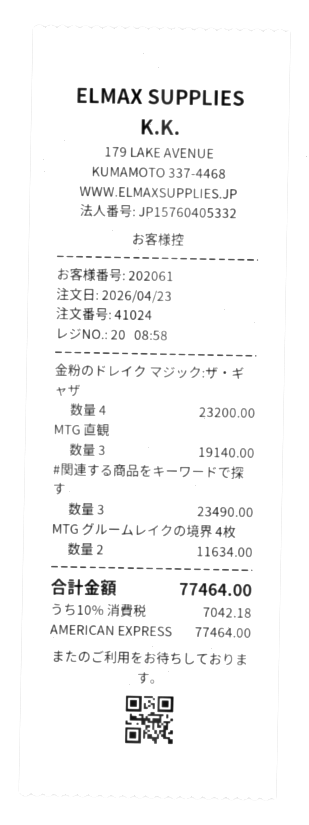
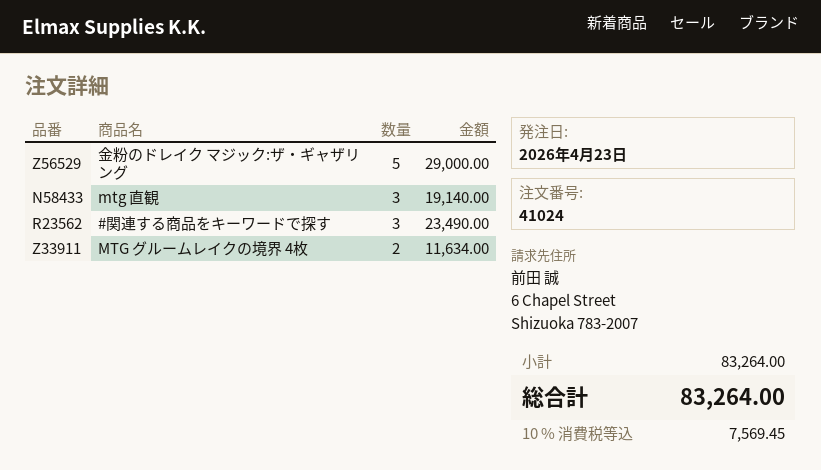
金粉のドレイク マジック:ザ・ギャザ: 4 for 23200.00 -> 5 for 29000.00
tax: 10% = 7042.18 -> 10% = 7569.45
total: 77464.00 -> 83264.00

